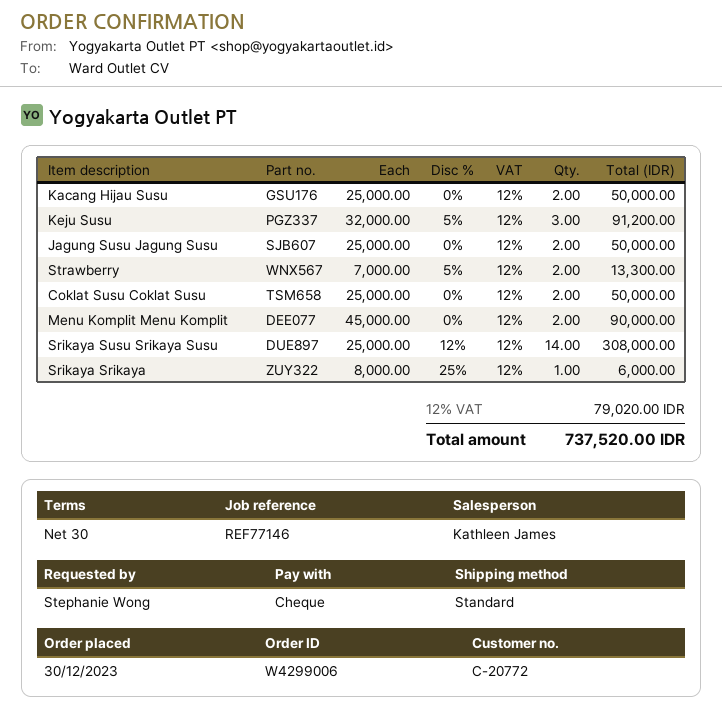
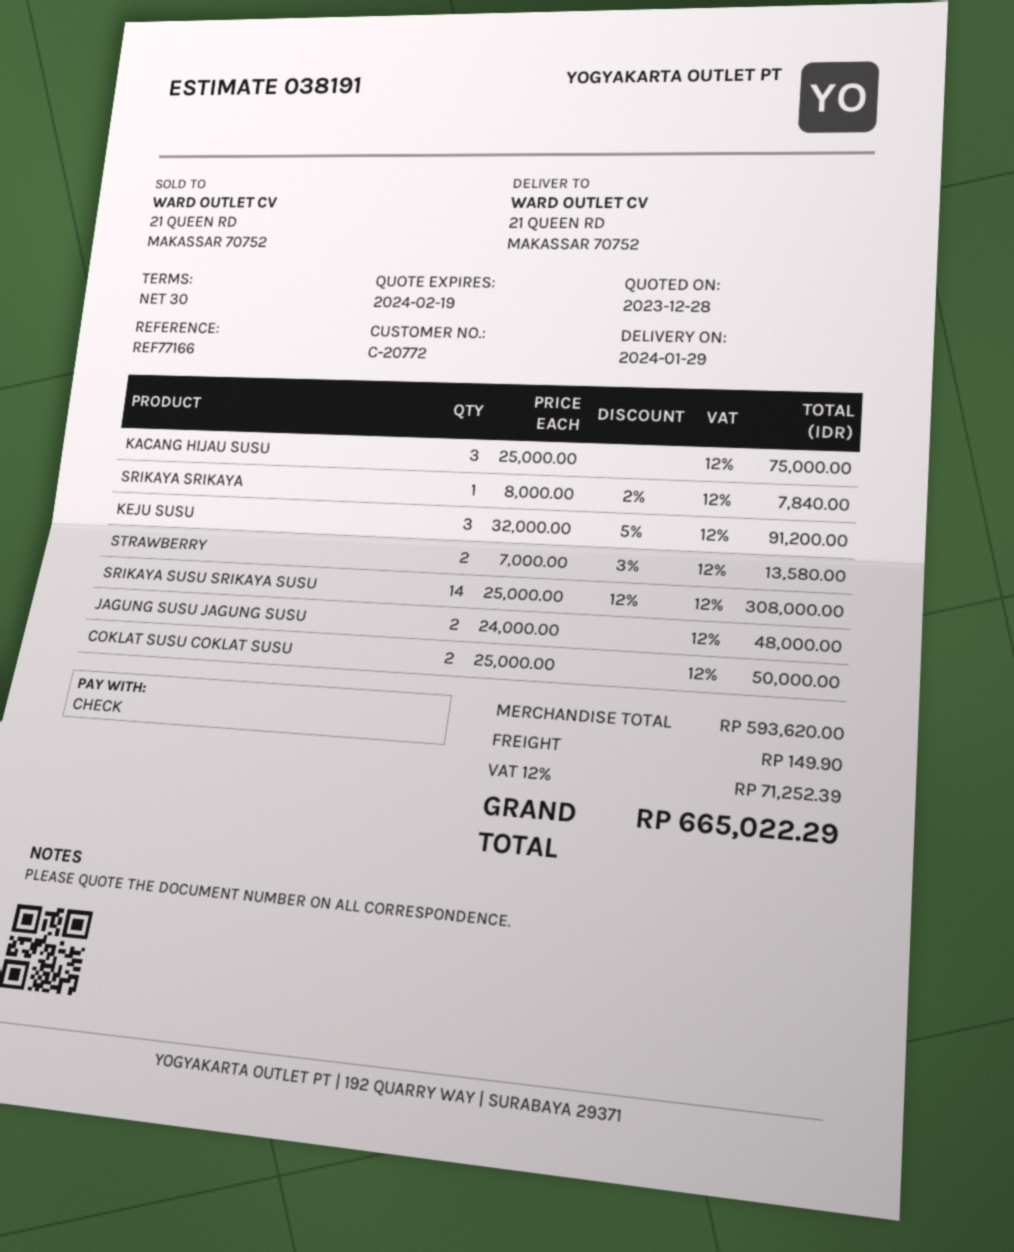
reference: REF77146 -> REF77166
Kacang Hijau Susu: 2 x 25000.00 = 50000.00 -> 3 x 25000.00 = 75000.00
Jagung Susu Jagung Susu: 2 x 25000.00 = 50000.00 -> 2 x 24000.00 = 48000.00
Strawberry: 2 x 7000.00 - 5% = 13300.00 -> 2 x 7000.00 - 3% = 13580.00
Menu Komplit Menu Komplit: 2 x 45000.00 = 90000.00 -> none
Srikaya Srikaya: 1 x 8000.00 - 25% = 6000.00 -> 1 x 8000.00 - 2% = 7840.00
shipping: none -> 149.90
tax: 12% = 79020.00 -> 12% = 71252.39
total: 737520.00 -> 665022.29

